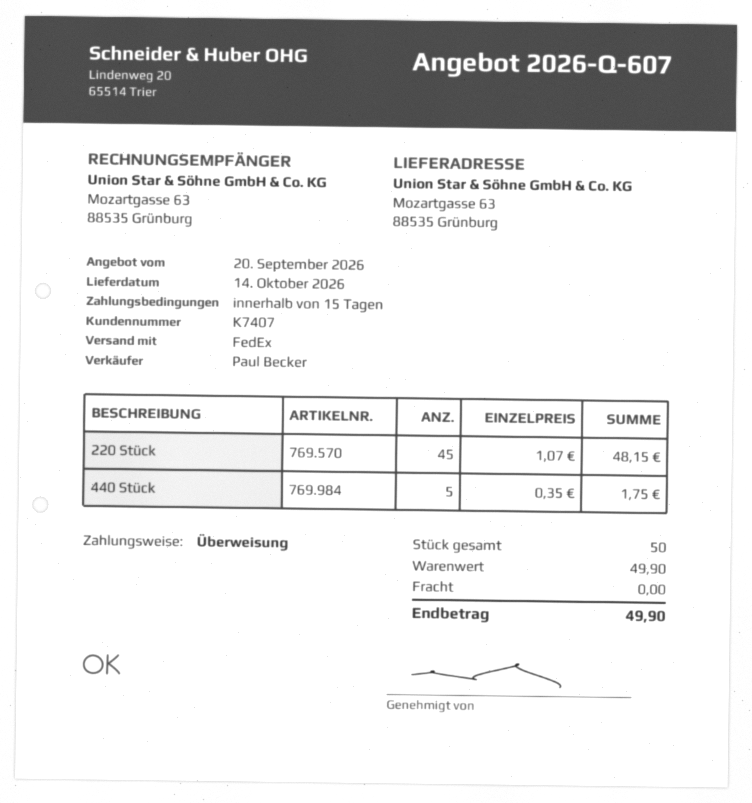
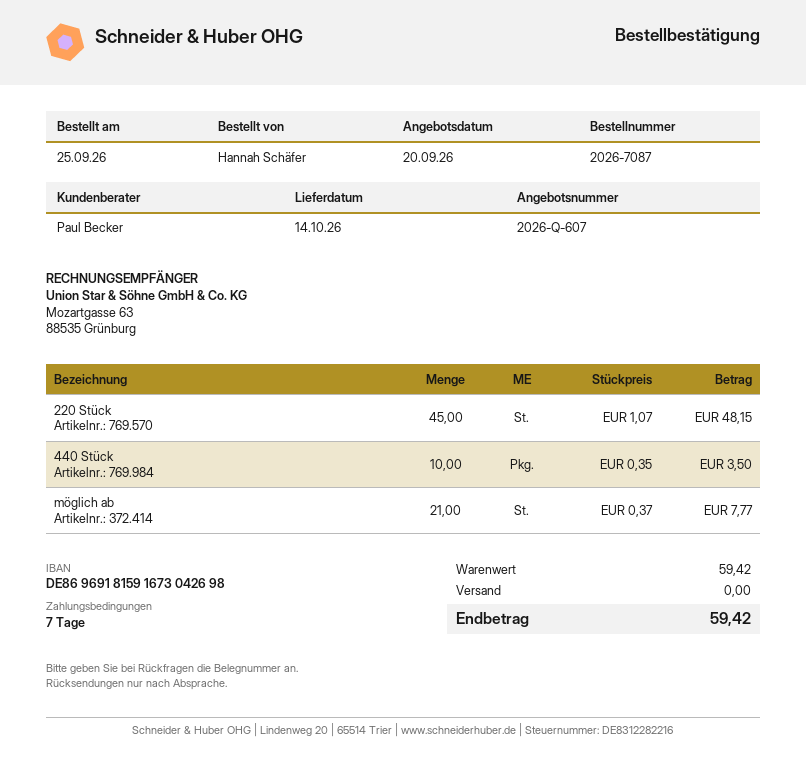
payment terms: 15 days -> 7 days
440 Stück: 5 x 0.35 = 1.75 -> 10 x 0.35 = 3.50
möglich ab: none -> 21 x 0.37 = 7.77
subtotal: 49.90 -> 59.42
total: 49.90 -> 59.42

